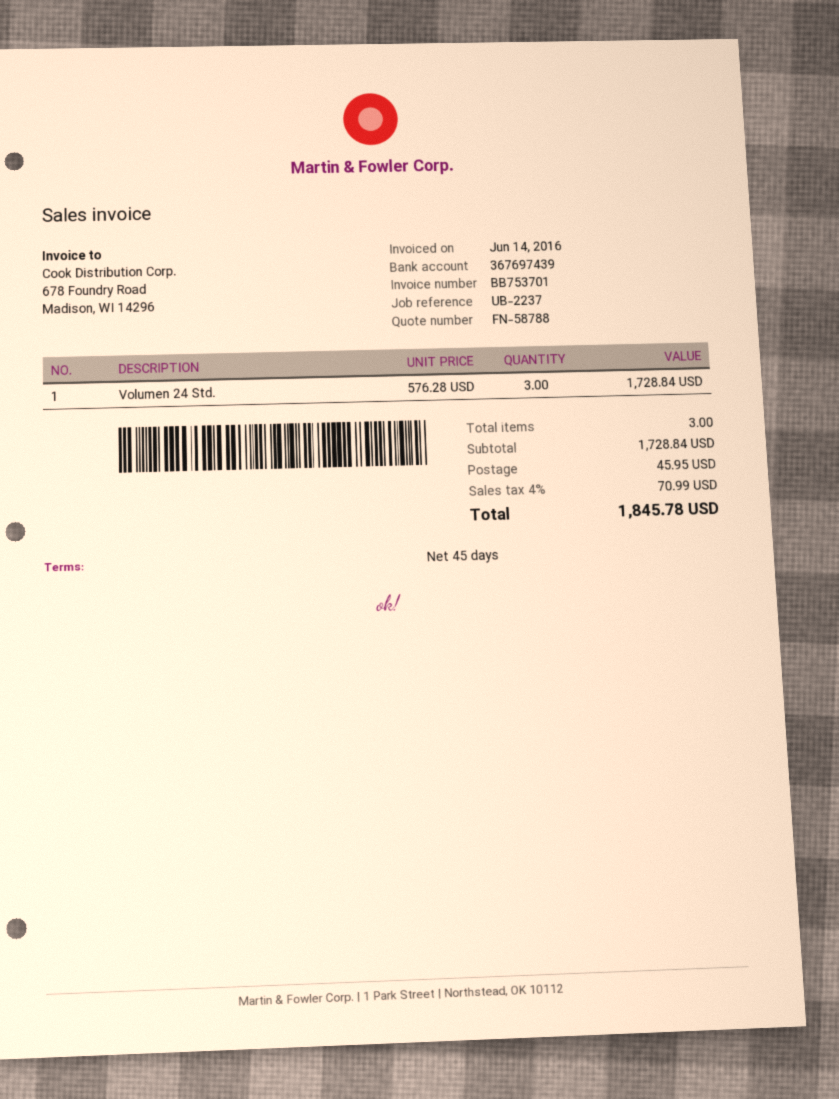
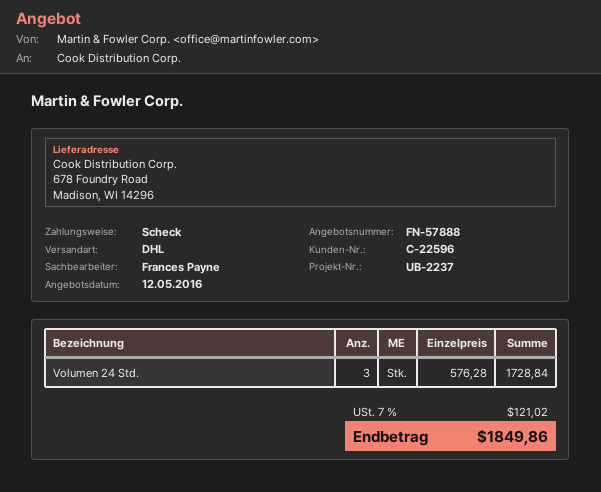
quote number: FN-58788 -> FN-57888
shipping: 45.95 -> none
tax: 4% = 70.99 -> 7% = 121.02
total: 1845.78 -> 1849.86

